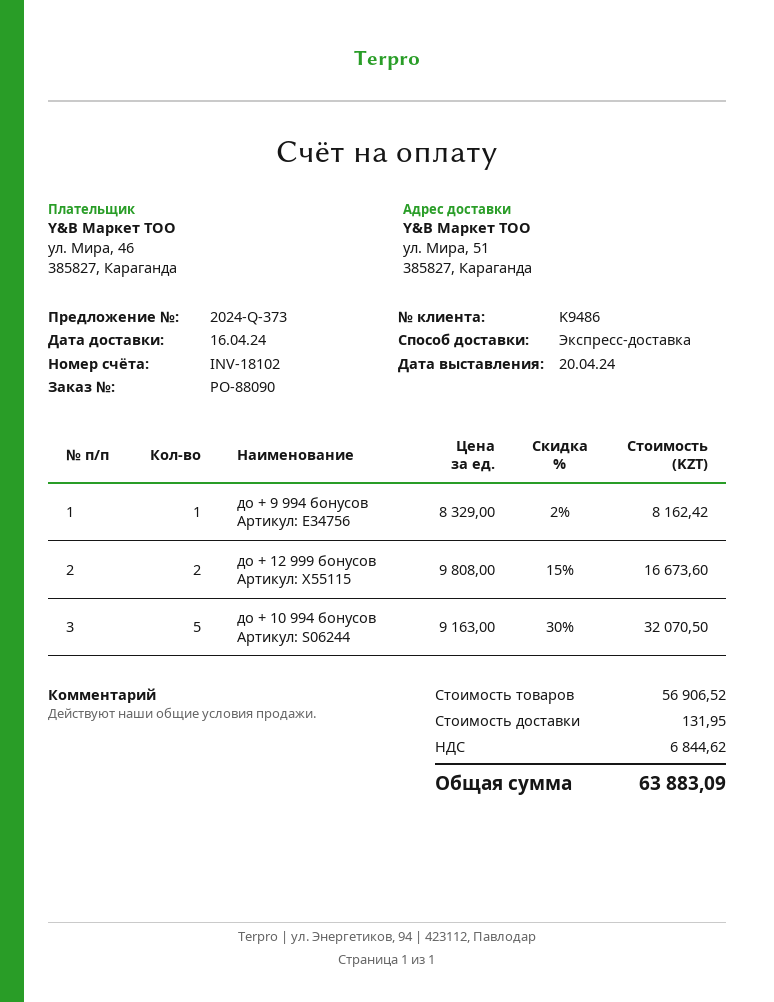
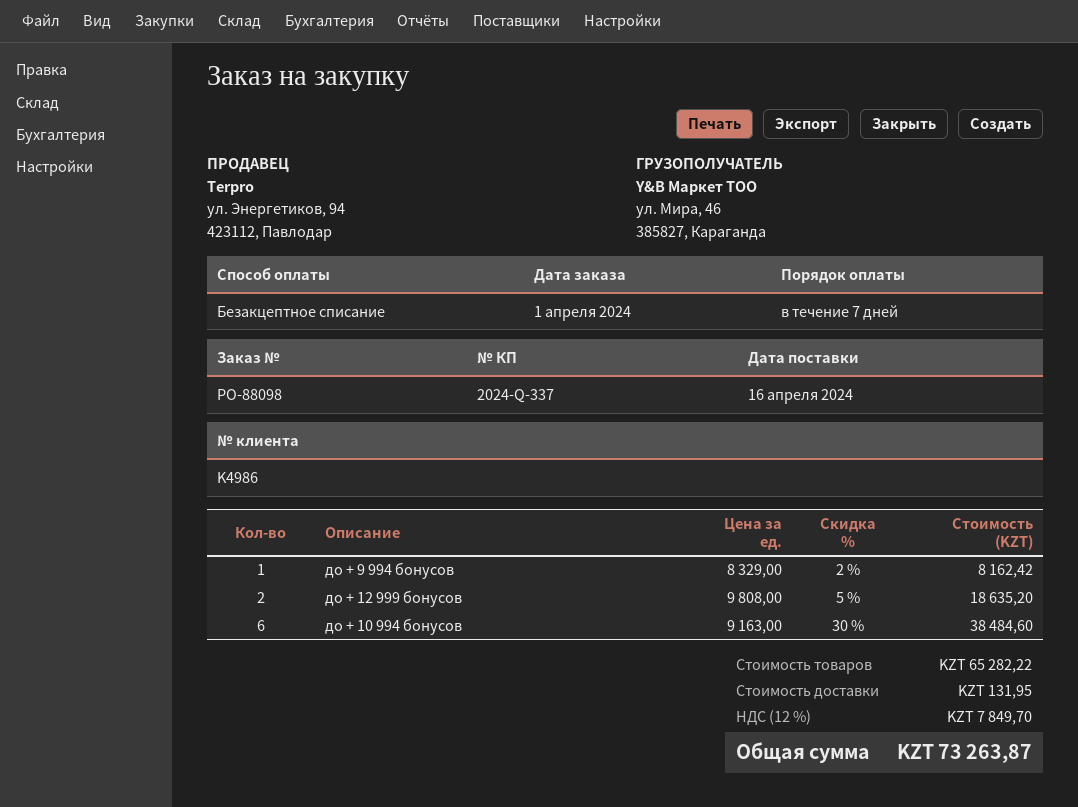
quote number: 2024-Q-373 -> 2024-Q-337
order number: PO-88090 -> PO-88098
customer number: K9486 -> K4986
ship to: ул. Мира, 51, 385827, Караганда -> ул. Мира, 46, 385827, Караганда
до + 12 999 бонусов: 2 x 9808.00 - 15% = 16673.60 -> 2 x 9808.00 - 5% = 18635.20
до + 10 994 бонусов: 5 x 9163.00 - 30% = 32070.50 -> 6 x 9163.00 - 30% = 38484.60
subtotal: 56906.52 -> 65282.22
tax: 6844.62 -> 7849.70
total: 63883.09 -> 73263.87

